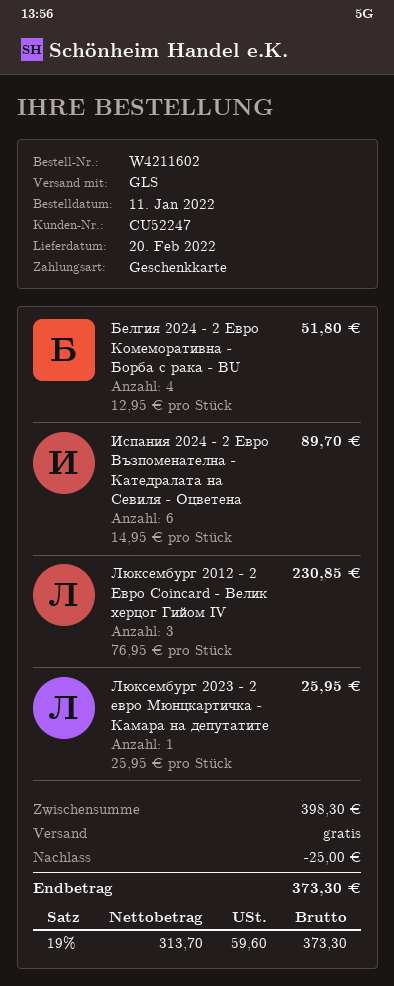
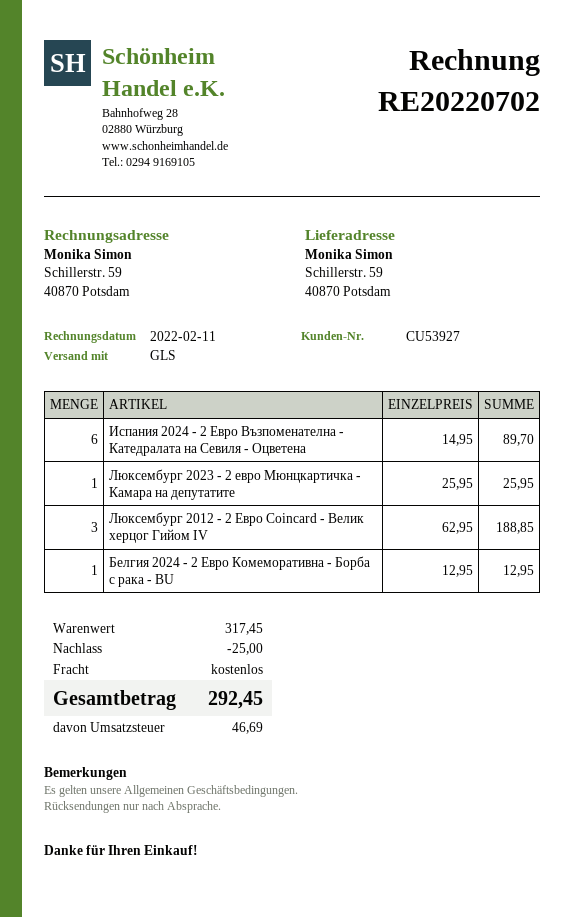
customer number: CU52247 -> CU53927
Белгия 2024 - 2 Евро Комеморативна - Борба с рака - BU: 4 x 12.95 = 51.80 -> 1 x 12.95 = 12.95
Люксембург 2012 - 2 Евро Coincard - Велик херцог Гийом IV: 3 x 76.95 = 230.85 -> 3 x 62.95 = 188.85
subtotal: 398.30 -> 317.45
tax: 59.60 -> 46.69
total: 373.30 -> 292.45

